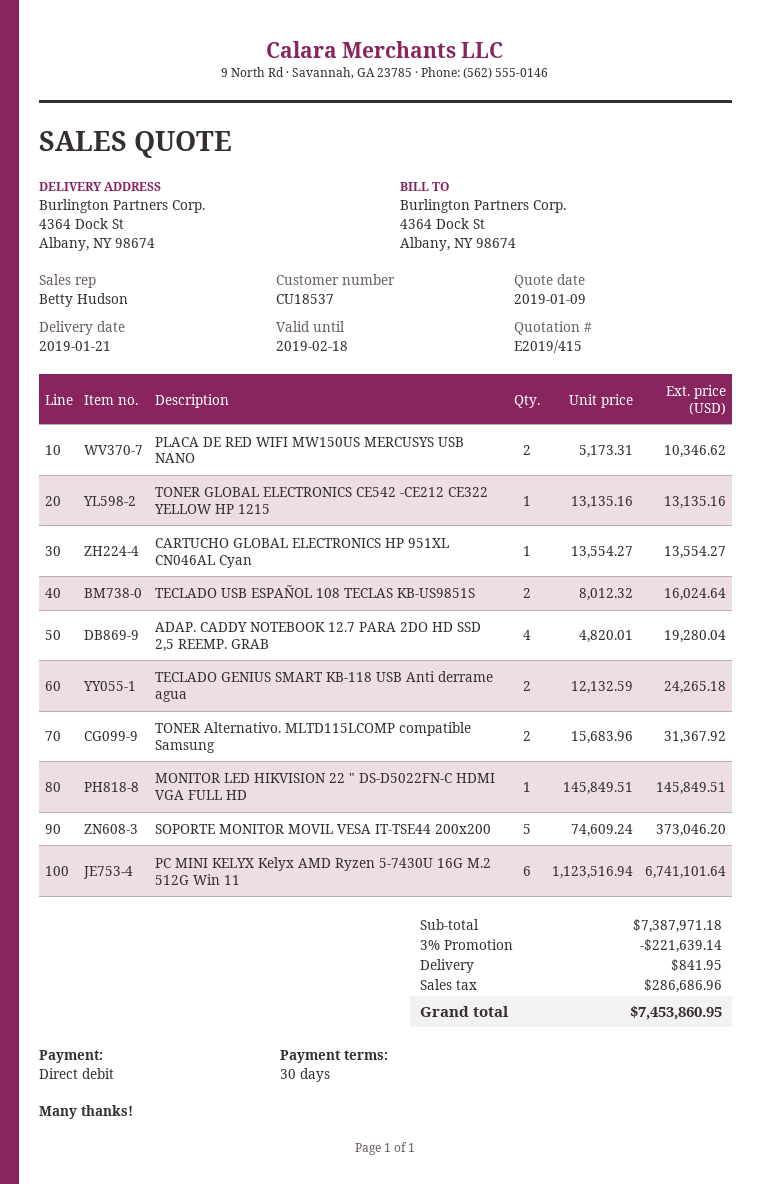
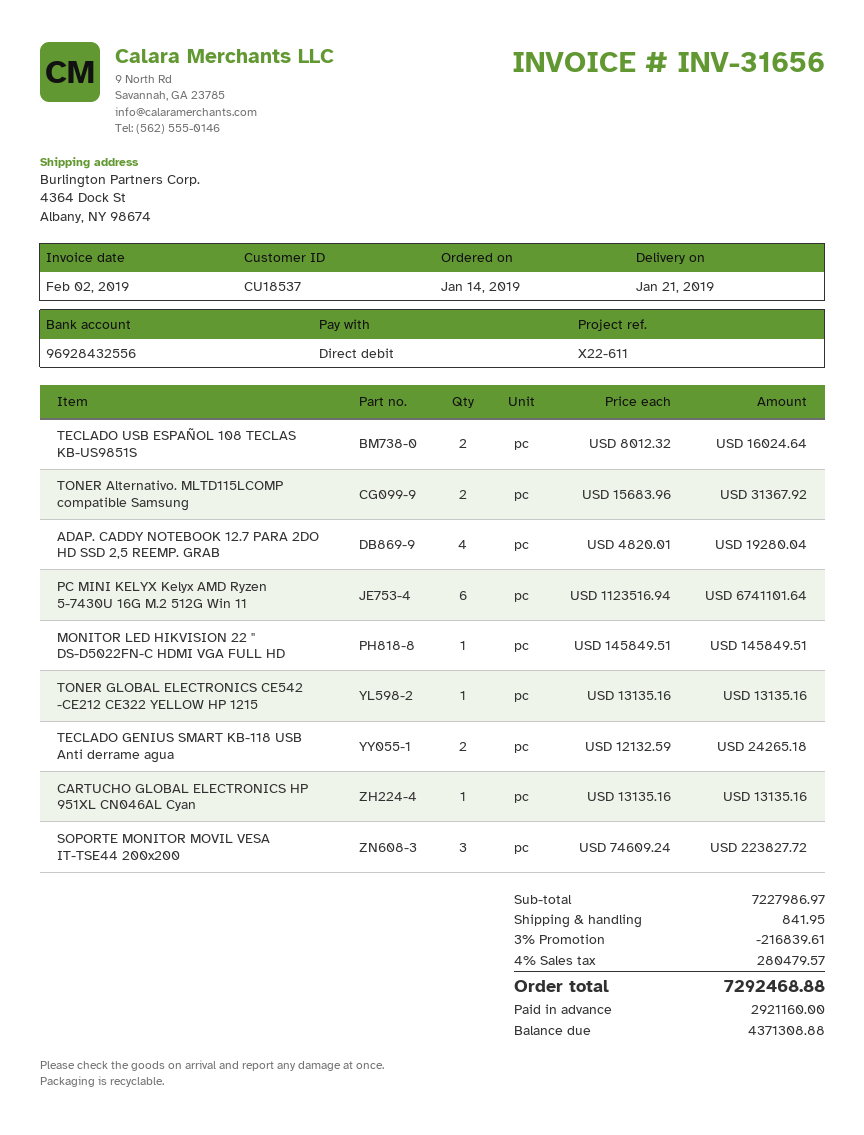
PLACA DE RED WIFI MW150US MERCUSYS USB NANO: 2 x 5173.31 = 10346.62 -> none
CARTUCHO GLOBAL ELECTRONICS HP 951XL CN046AL Cyan: 1 x 13554.27 = 13554.27 -> 1 x 13135.16 = 13135.16
SOPORTE MONITOR MOVIL VESA IT-TSE44 200x200: 5 x 74609.24 = 373046.20 -> 3 x 74609.24 = 223827.72
subtotal: 7387971.18 -> 7227986.97
discount: 3% = 221639.14 -> 3% = 216839.61
tax: 286686.96 -> 280479.57
total: 7453860.95 -> 7292468.88

